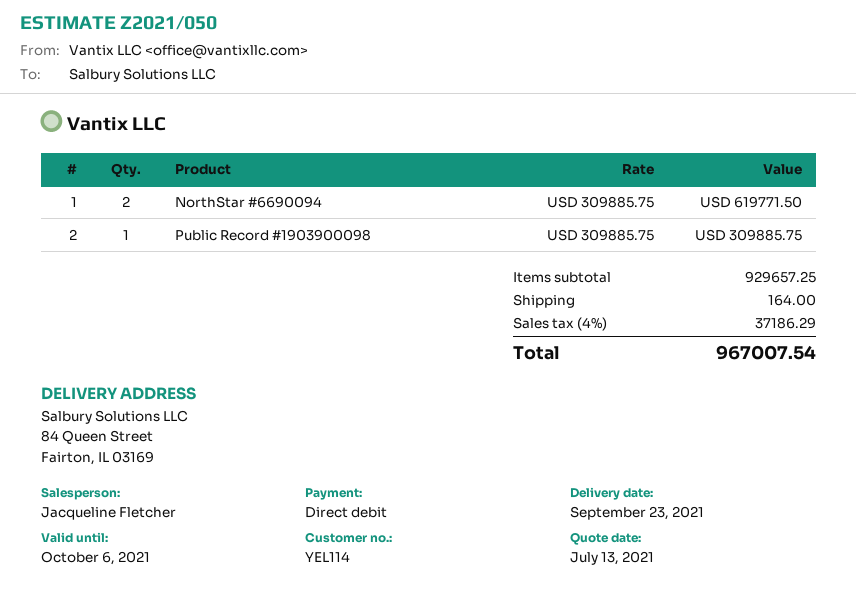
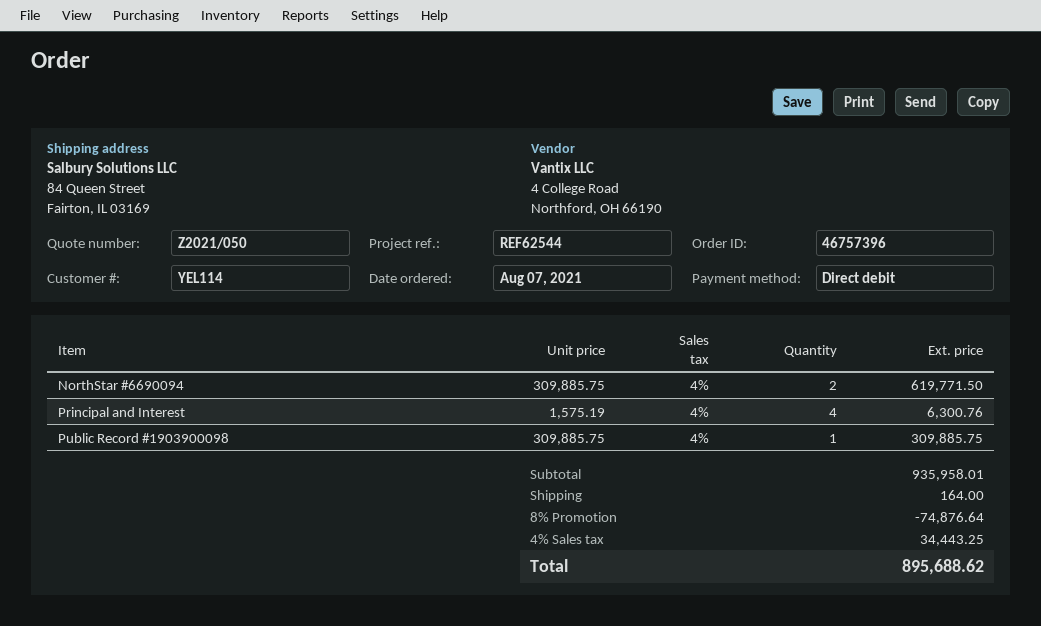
Principal and Interest: none -> 4 x 1575.19 = 6300.76
subtotal: 929657.25 -> 935958.01
discount: none -> 8% = 74876.64
tax: 4% = 37186.29 -> 4% = 34443.25
total: 967007.54 -> 895688.62

